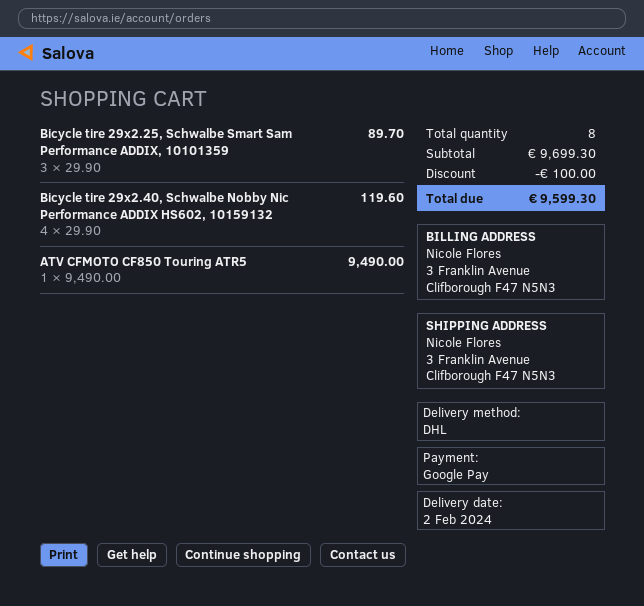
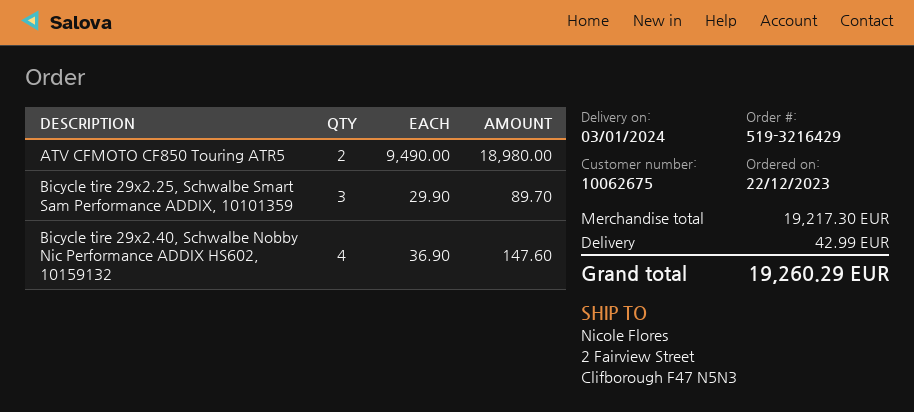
delivery date: 2024-02-02 -> 2024-01-03
ship to: 3 Franklin Avenue, Clifborough F47 N5N3 -> 2 Fairview Street, Clifborough F47 N5N3
Bicycle tire 29x2.40, Schwalbe Nobby Nic Performance ADDIX HS602, 10159132: 4 x 29.90 = 119.60 -> 4 x 36.90 = 147.60
ATV CFMOTO CF850 Touring ATR5: 1 x 9490.00 = 9490.00 -> 2 x 9490.00 = 18980.00
subtotal: 9699.30 -> 19217.30
discount: 100.00 -> none
shipping: none -> 42.99
total: 9599.30 -> 19260.29

